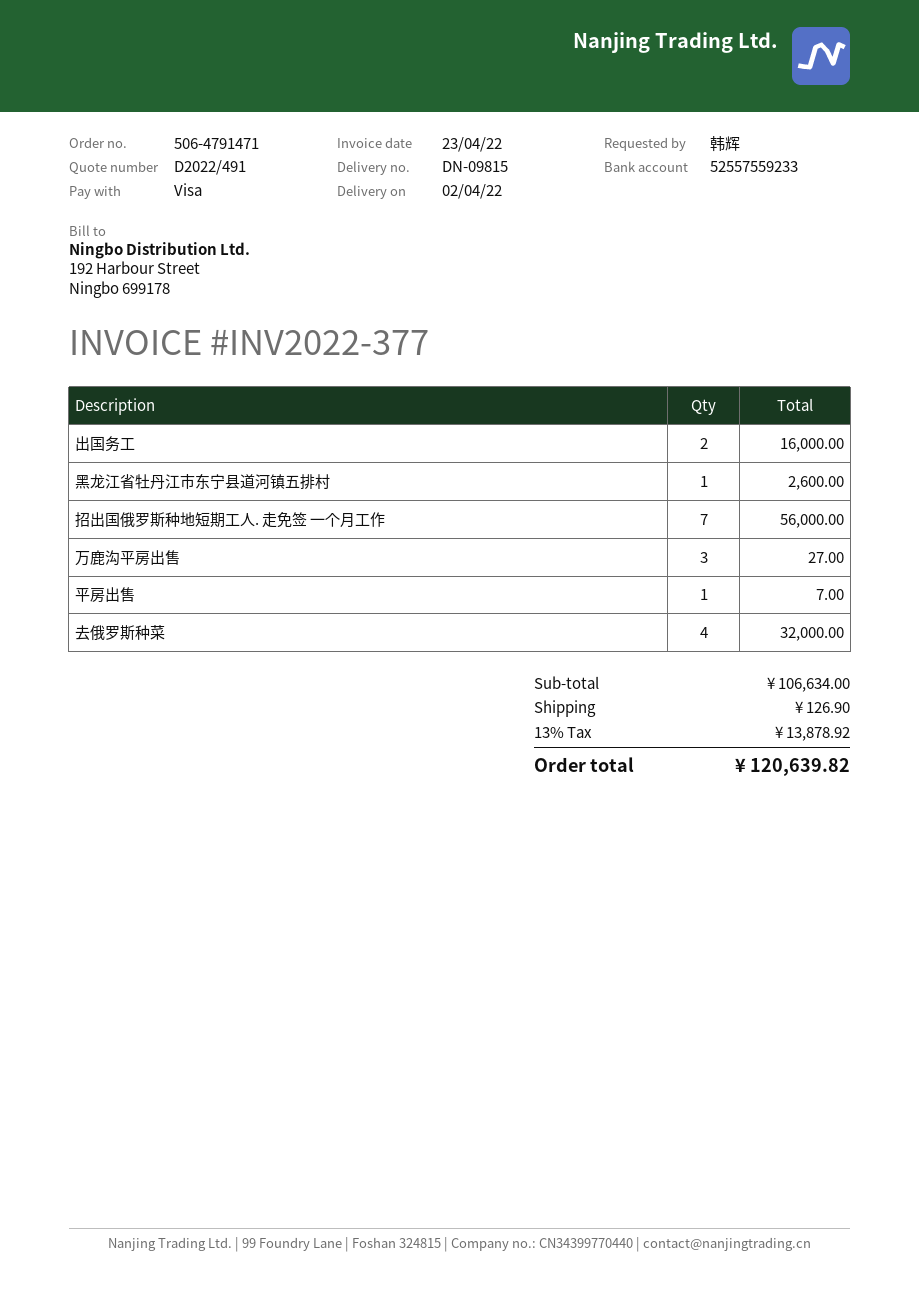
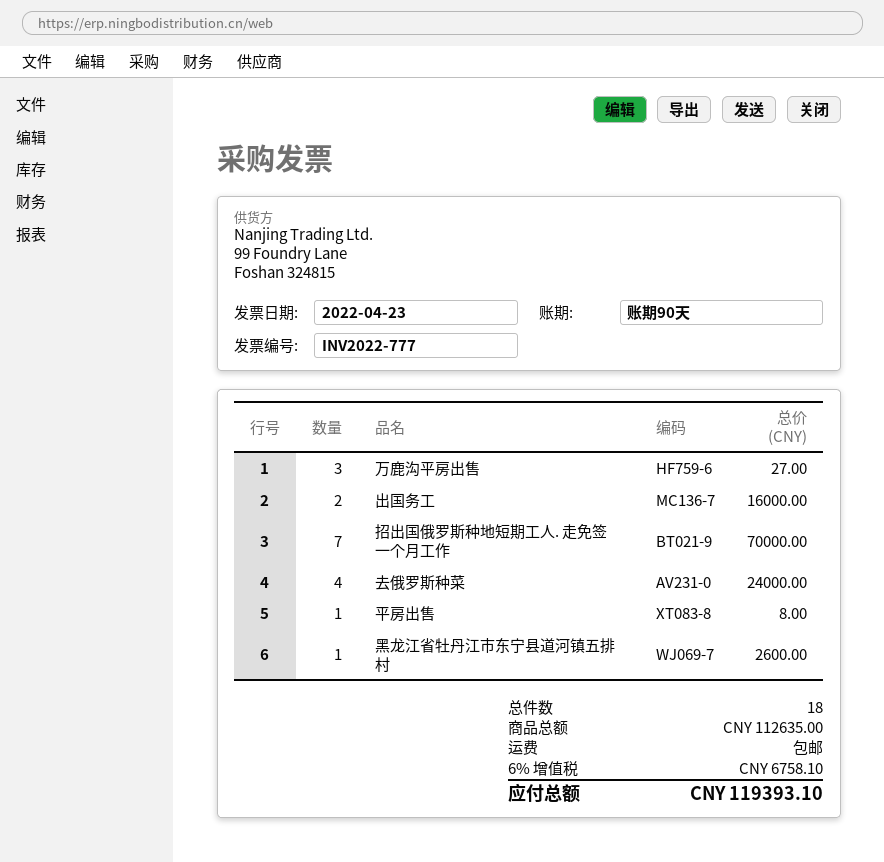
invoice number: INV2022-377 -> INV2022-777
招出国俄罗斯种地短期工人. 走免签 一个月工作: 7 for 56000.00 -> 7 for 70000.00
平房出售: 1 for 7.00 -> 1 for 8.00
去俄罗斯种菜: 4 for 32000.00 -> 4 for 24000.00
subtotal: 106634.00 -> 112635.00
shipping: 126.90 -> 0.00
tax: 13% = 13878.92 -> 6% = 6758.10
total: 120639.82 -> 119393.10

